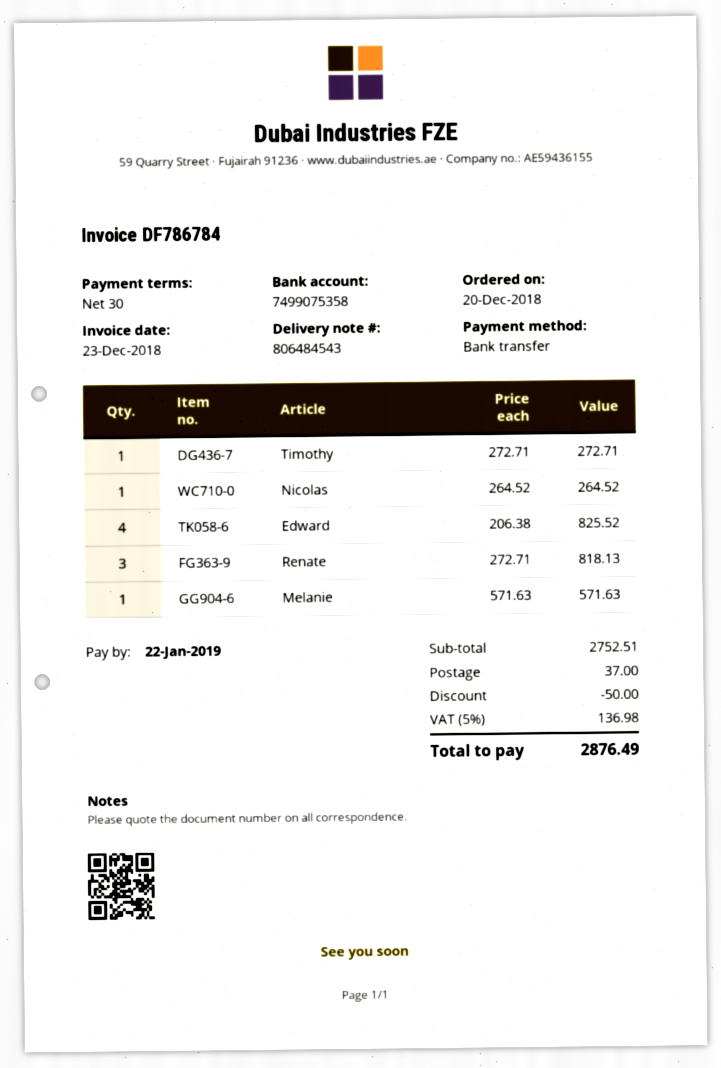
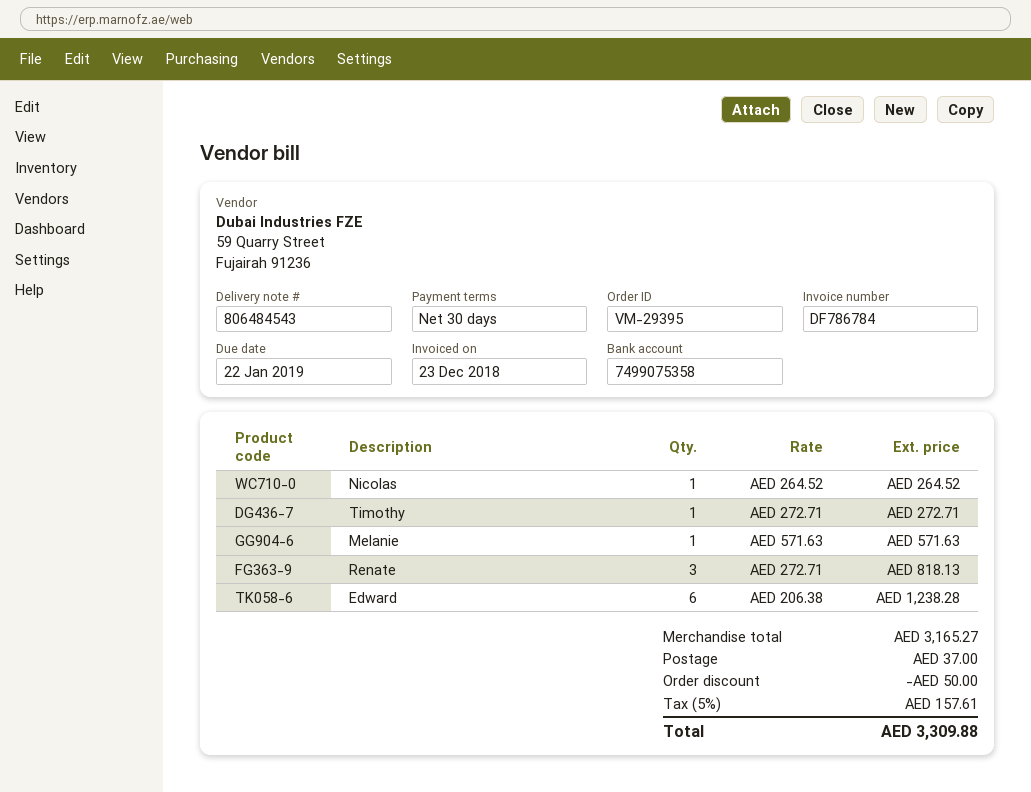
Edward: 4 x 206.38 = 825.52 -> 6 x 206.38 = 1238.28
subtotal: 2752.51 -> 3165.27
tax: 5% = 136.98 -> 5% = 157.61
total: 2876.49 -> 3309.88

